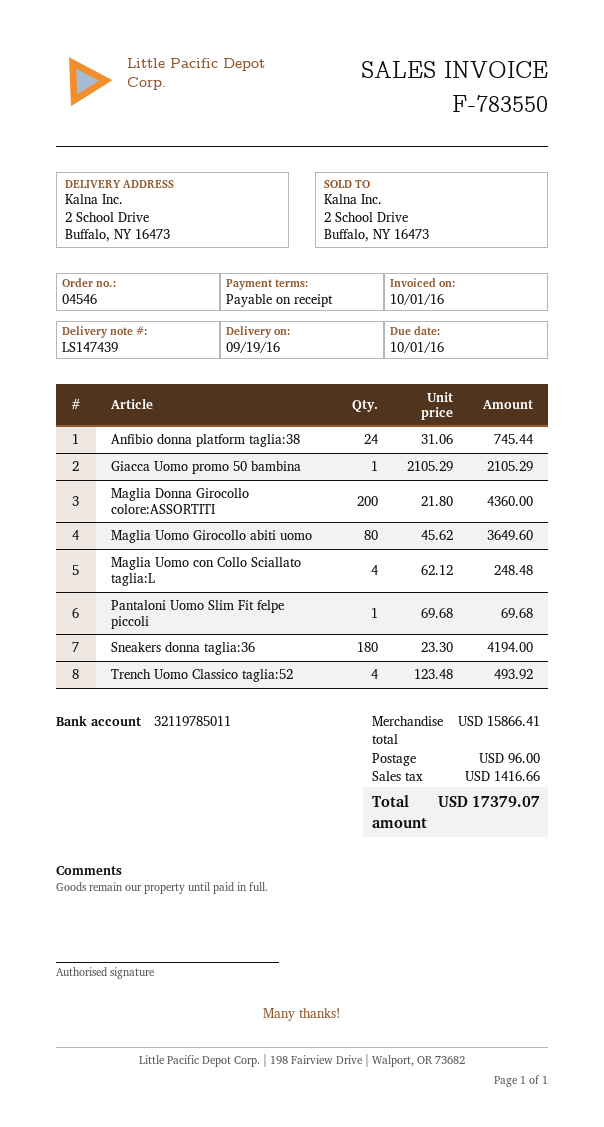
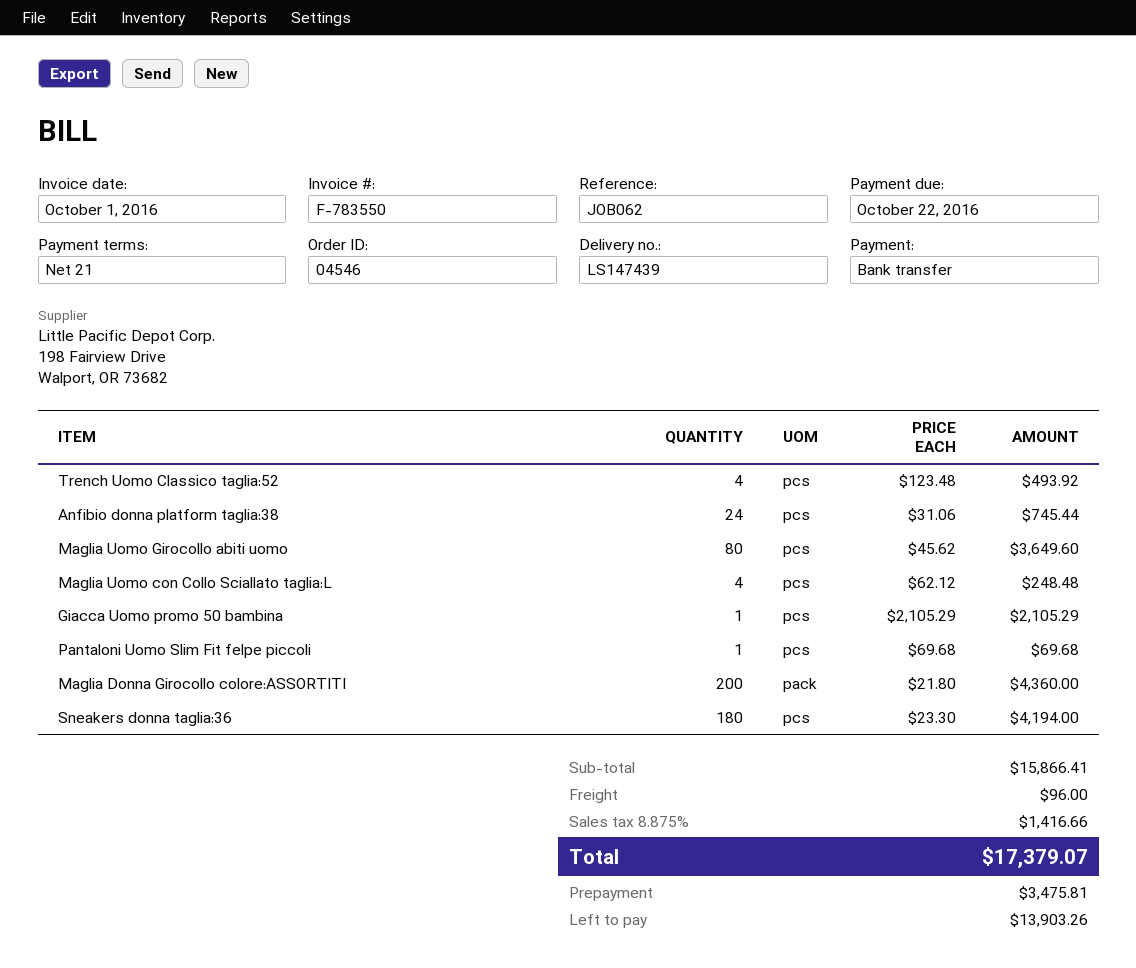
payment terms: on receipt -> 21 days
due date: 2016-10-01 -> 2016-10-22

